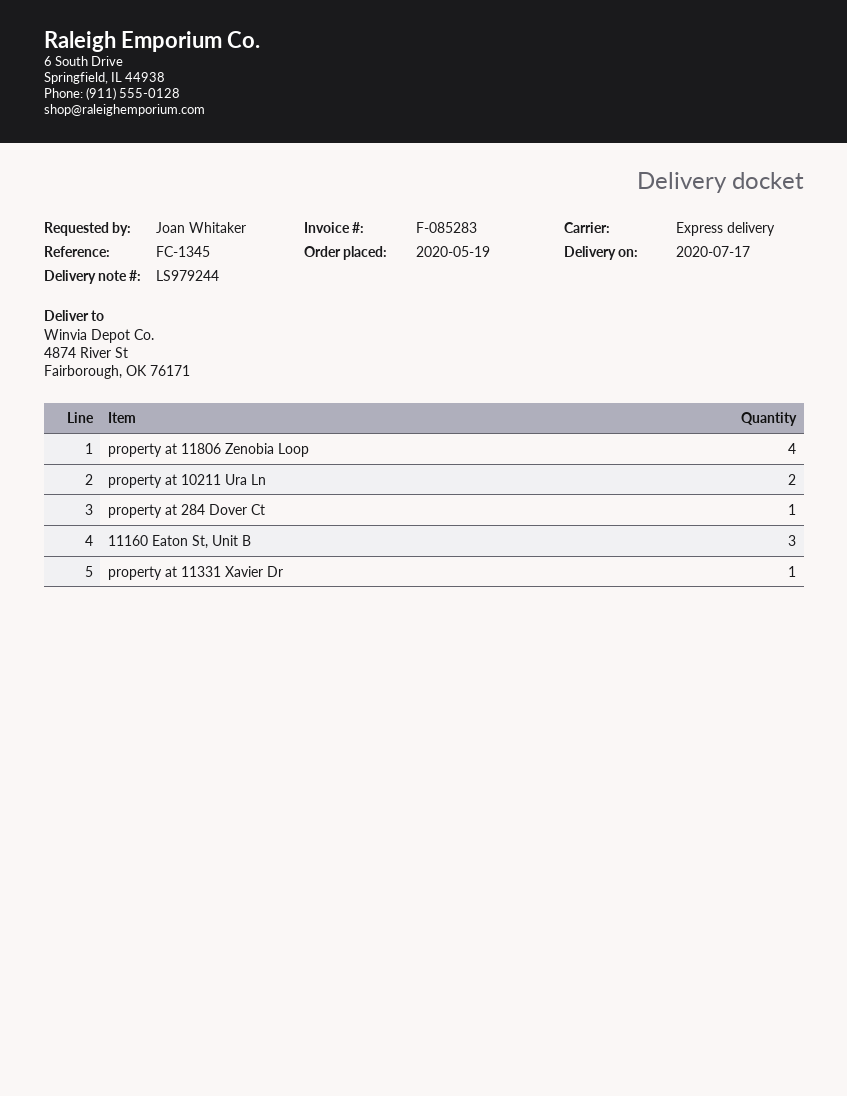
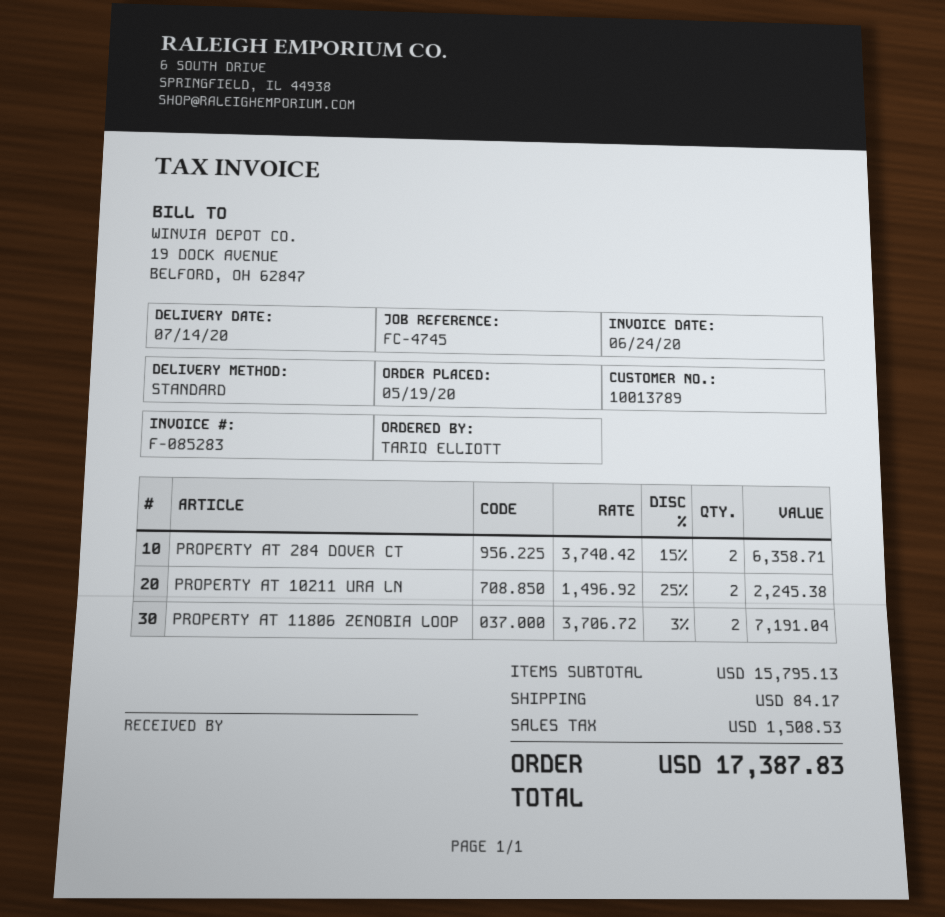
delivery date: 2020-07-17 -> 2020-07-14
reference: FC-1345 -> FC-4745
ordered by: Joan Whitaker -> TARIQ ELLIOTT
shipping method: express -> standard
property at 11806 Zenobia Loop: 4 -> 2
property at 284 Dover Ct: 1 -> 2
11160 Eaton St, Unit B: 3 -> none
property at 11331 Xavier Dr: 1 -> none

